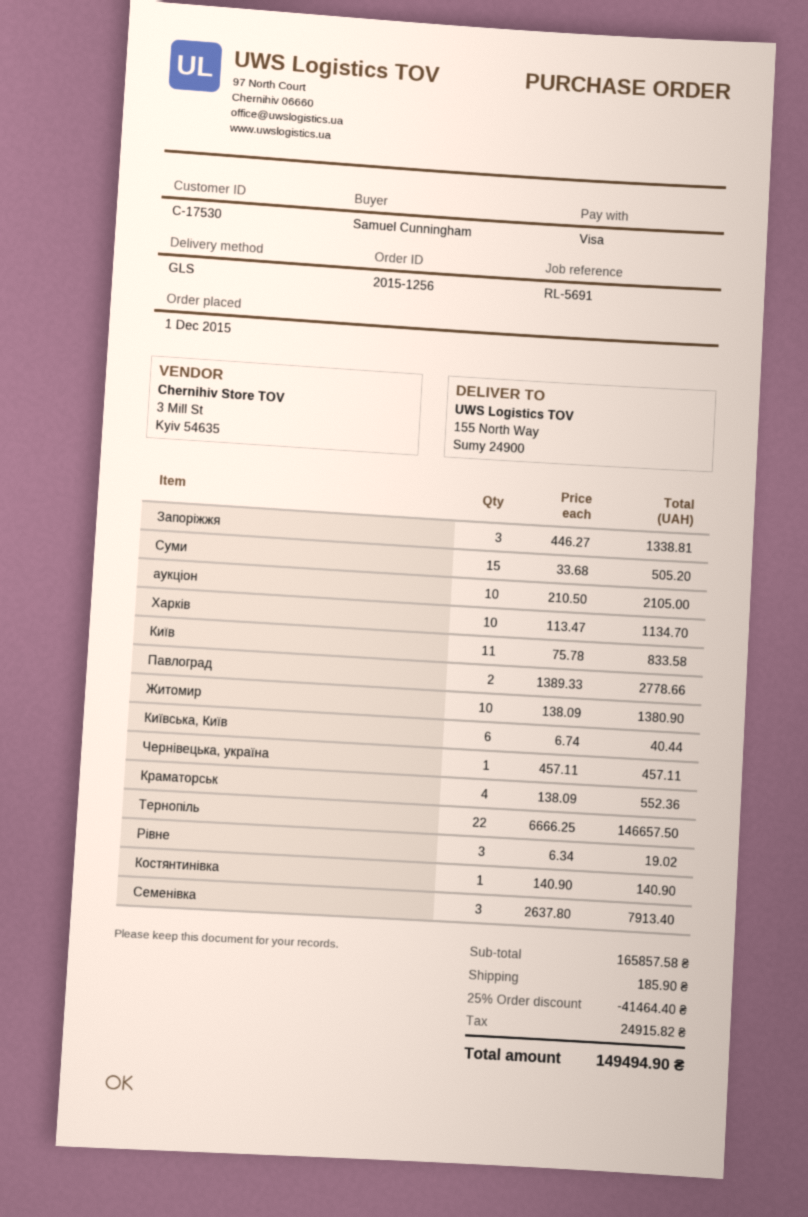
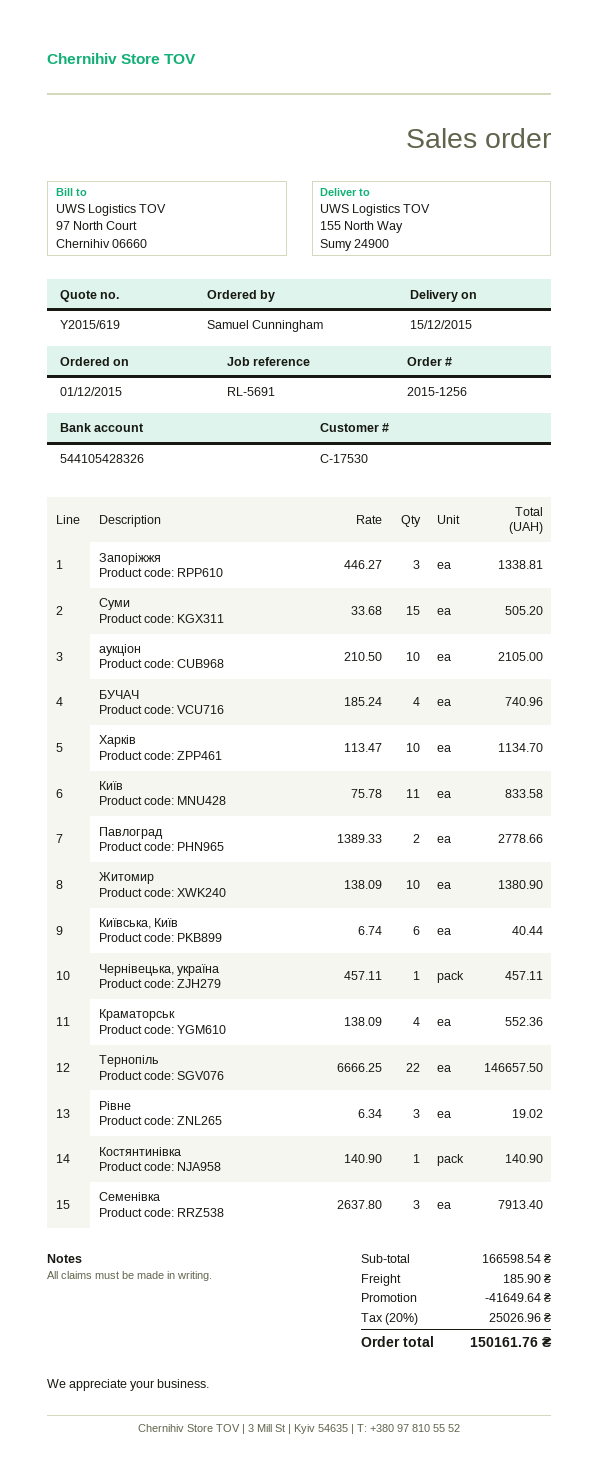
БУЧАЧ: none -> 4 x 185.24 = 740.96
subtotal: 165857.58 -> 166598.54
discount: 41464.40 -> 41649.64
tax: 24915.82 -> 25026.96
total: 149494.90 -> 150161.76

